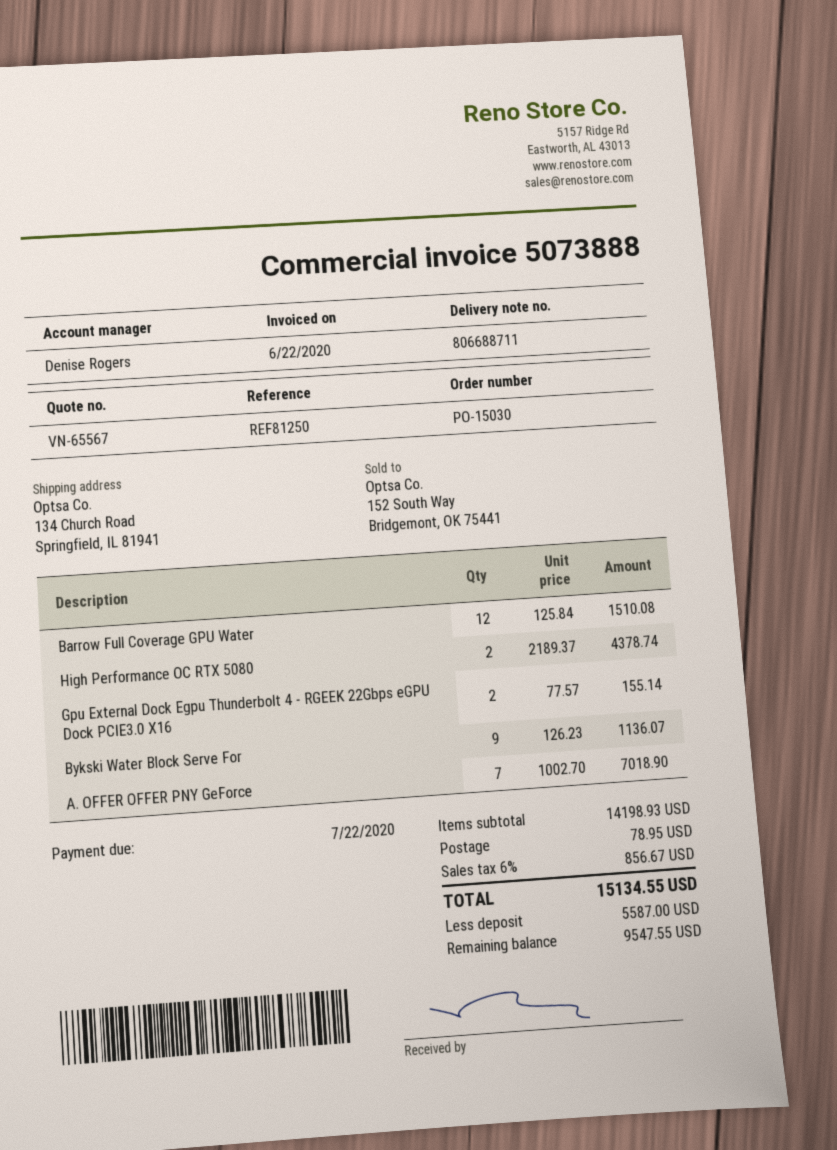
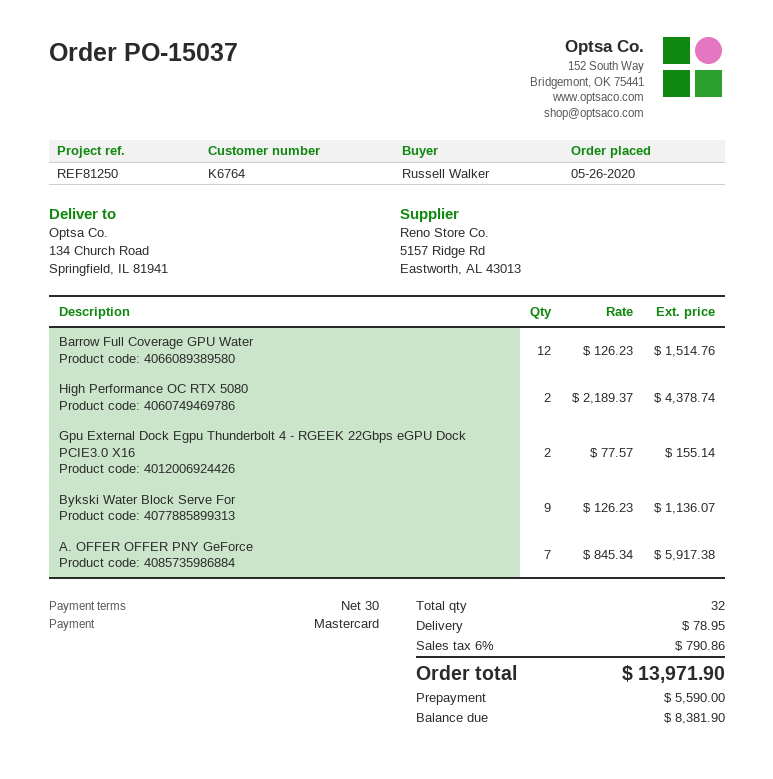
order number: PO-15030 -> PO-15037
Barrow Full Coverage GPU Water: 12 x 125.84 = 1510.08 -> 12 x 126.23 = 1514.76
A. OFFER OFFER PNY GeForce: 7 x 1002.70 = 7018.90 -> 7 x 845.34 = 5917.38
tax: 6% = 856.67 -> 6% = 790.86
total: 15134.55 -> 13971.90
deposit: 5587.00 -> 5590.00
balance: 9547.55 -> 8381.90

